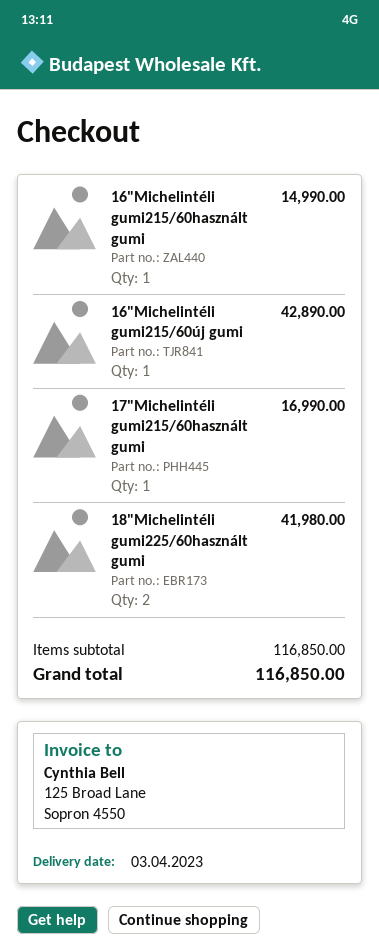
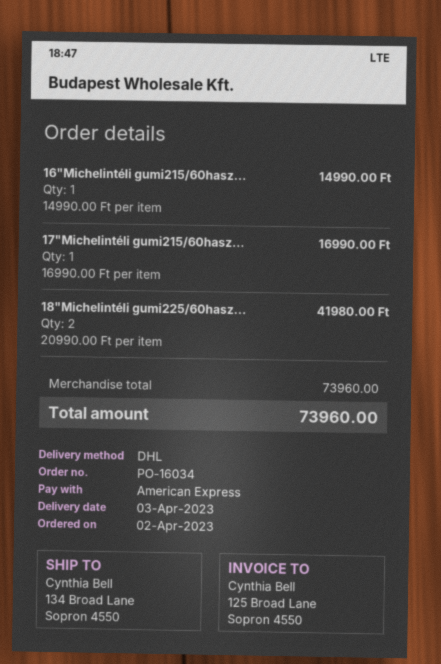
16"Michelintéli gumi215/60új gumi: 1 for 42890.00 -> none
subtotal: 116850.00 -> 73960.00
total: 116850.00 -> 73960.00

